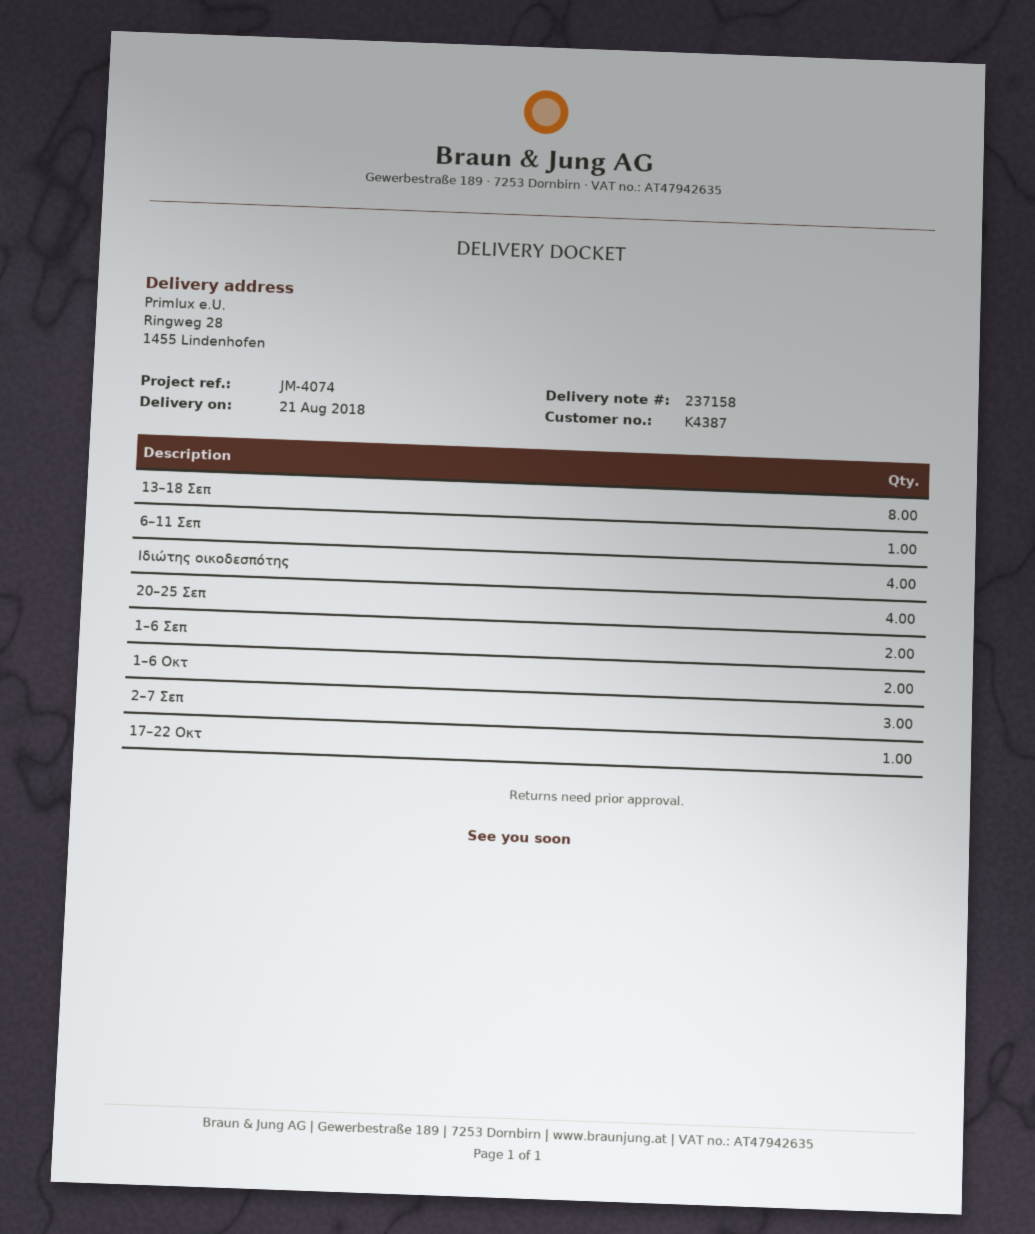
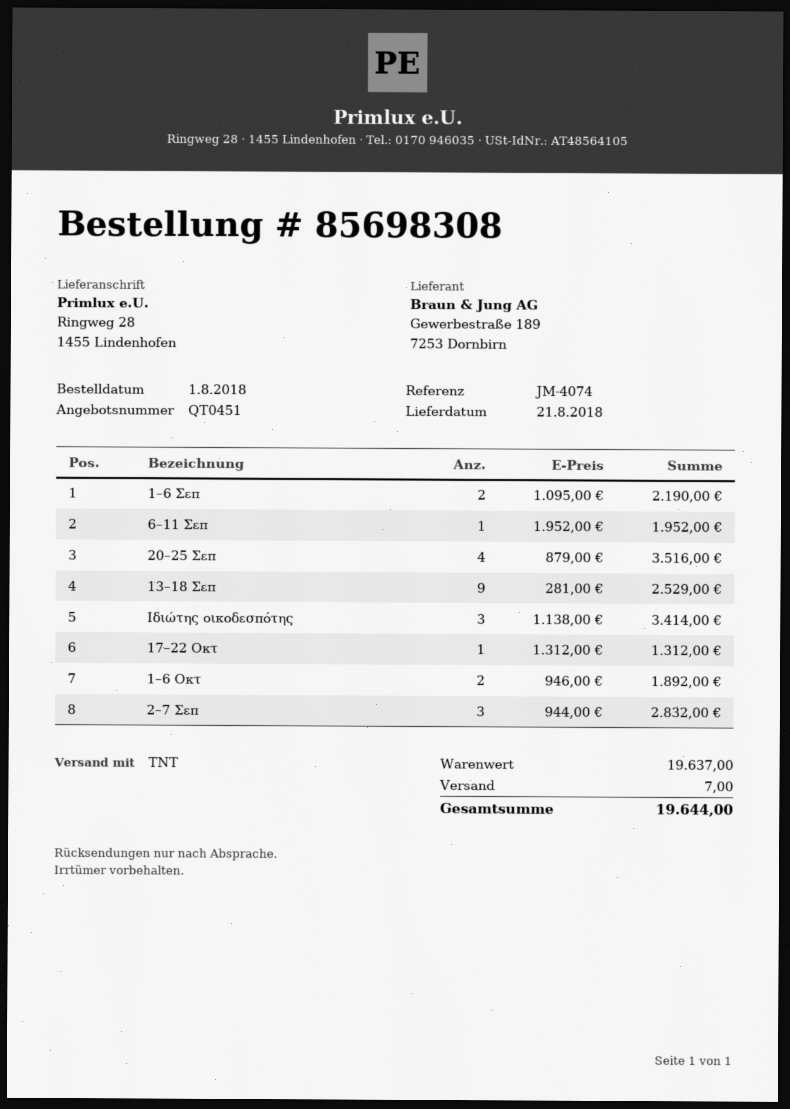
13–18 Σεπ: 8 -> 9
Ιδιώτης οικοδεσπότης: 4 -> 3

